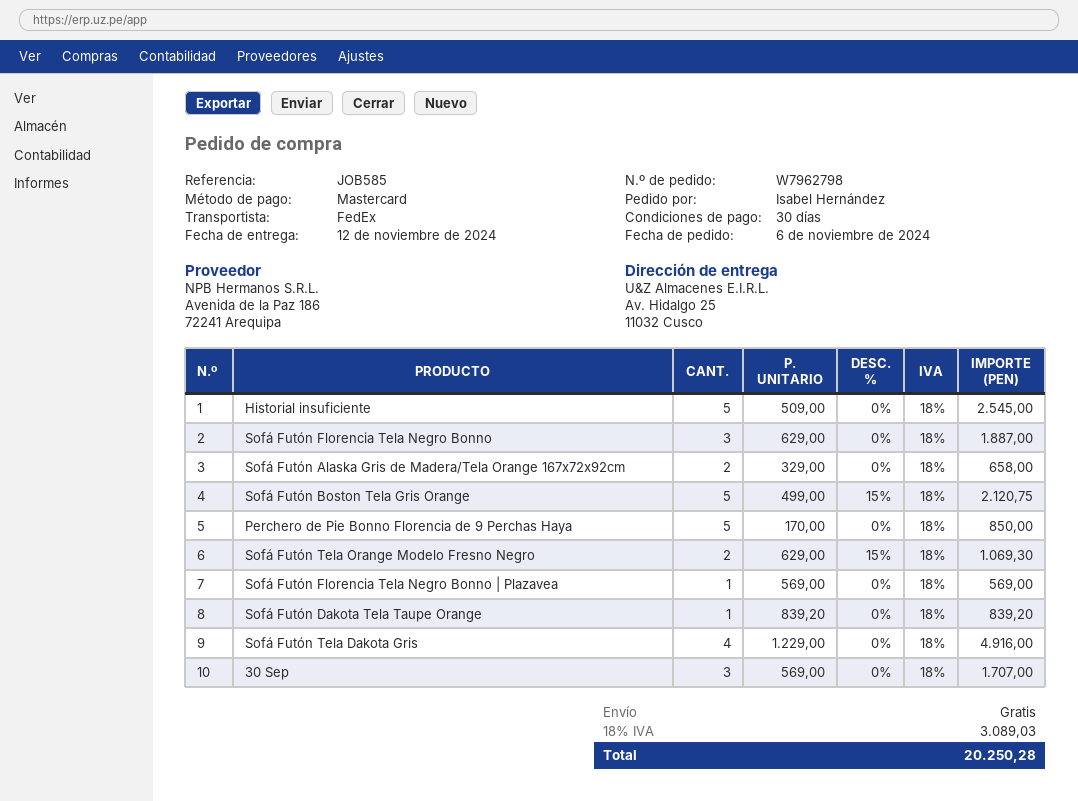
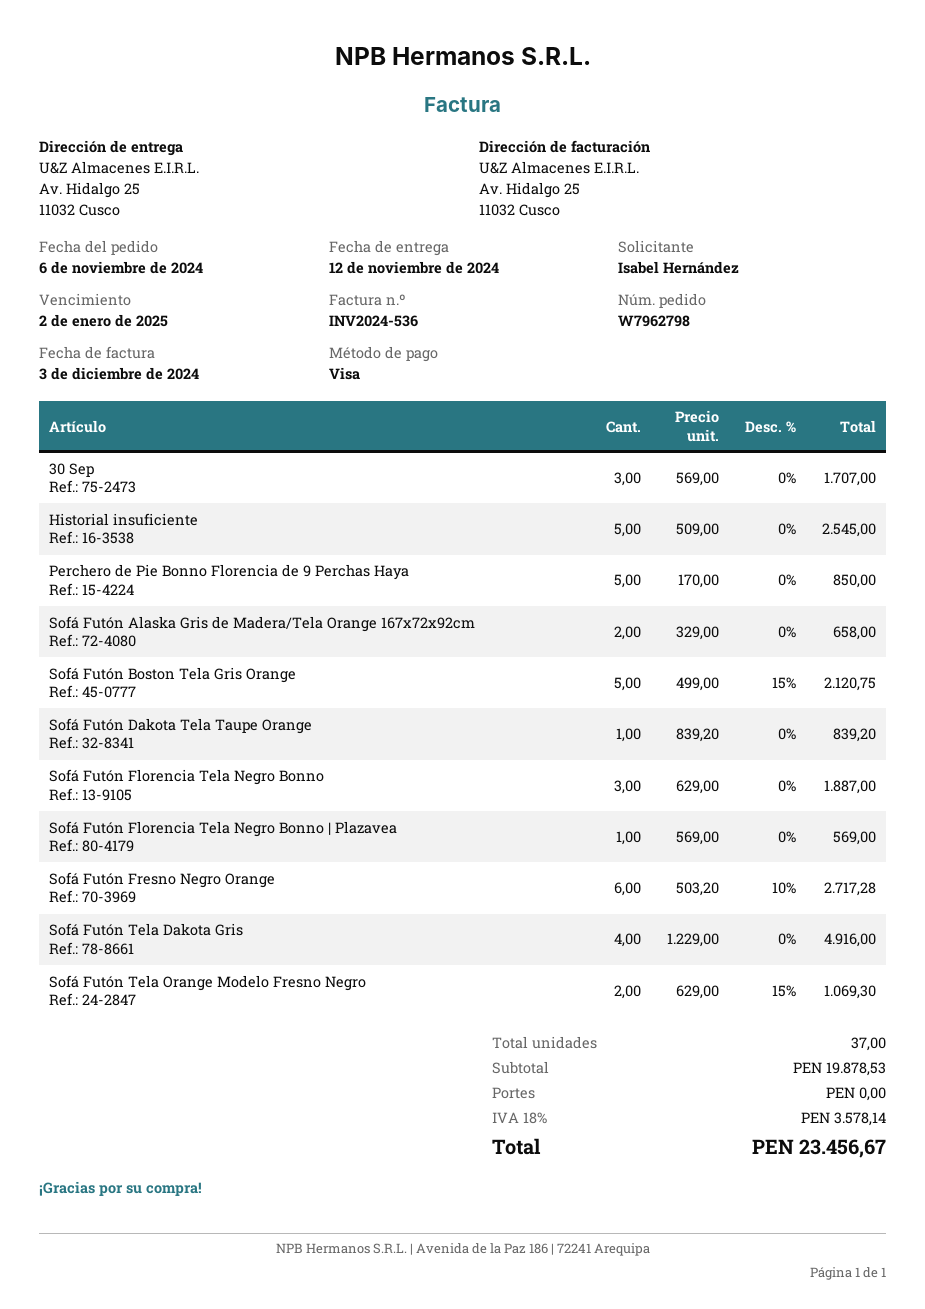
payment method: Mastercard -> Visa
Sofá Futón Fresno Negro Orange: none -> 6 x 503.20 - 10% = 2717.28
tax: 18% = 3089.03 -> 18% = 3578.14
total: 20250.28 -> 23456.67

